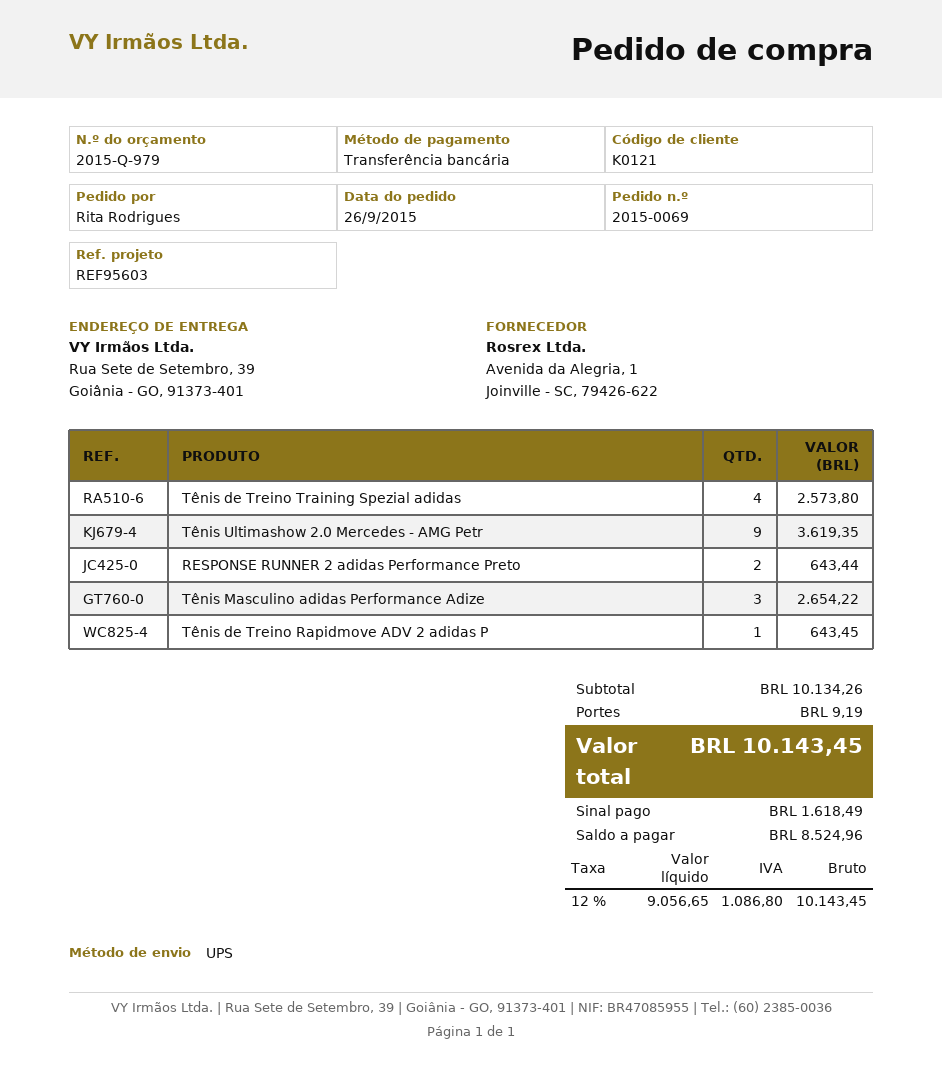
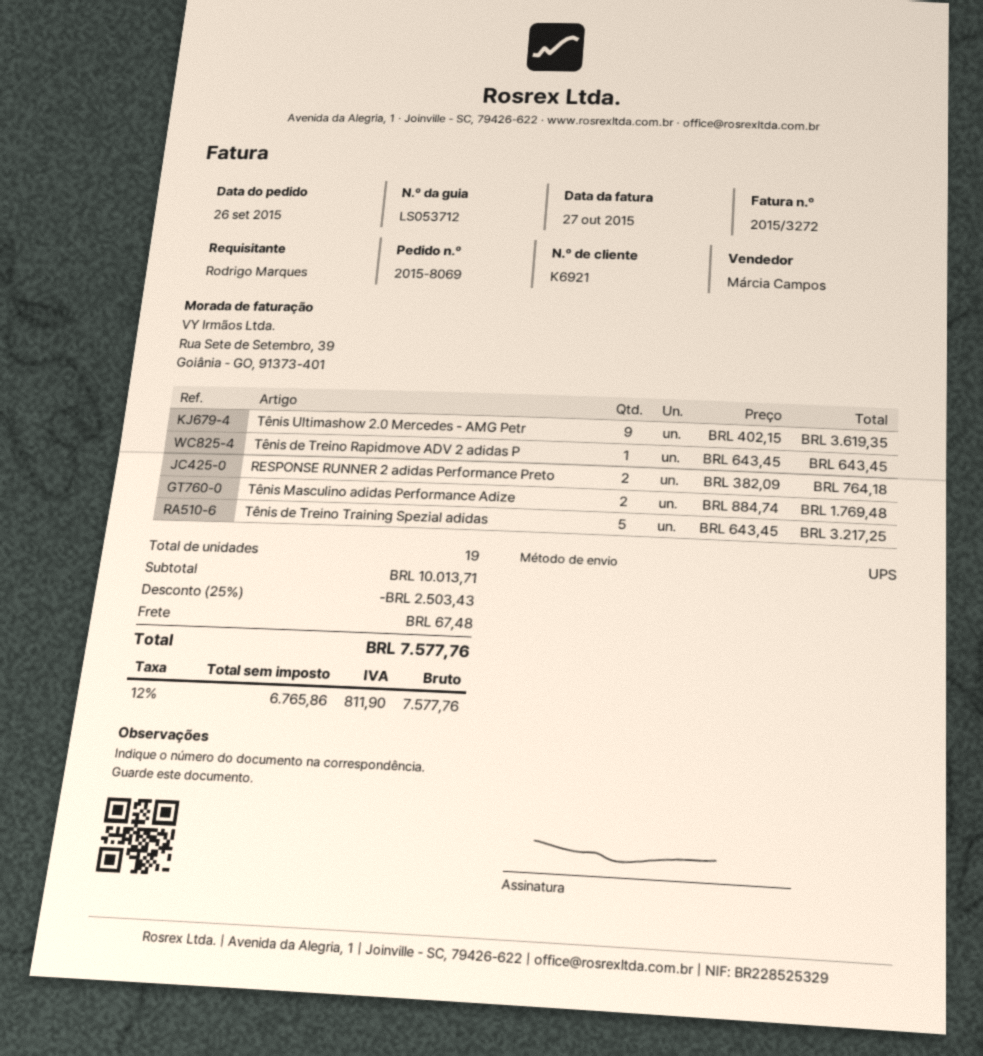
order number: 2015-0069 -> 2015-8069
customer number: K0121 -> K6921
ordered by: Rita Rodrigues -> Rodrigo Marques
Tênis de Treino Training Spezial adidas: 4 for 2573.80 -> 5 for 3217.25
RESPONSE RUNNER 2 adidas Performance Preto: 2 for 643.44 -> 2 for 764.18
Tênis Masculino adidas Performance Adize: 3 for 2654.22 -> 2 for 1769.48
subtotal: 10134.26 -> 10013.71
discount: none -> 25% = 2503.43
shipping: 9.19 -> 67.48
net: 9056.65 -> 6765.86
tax: 12% = 1086.80 -> 12% = 811.90
total: 10143.45 -> 7577.76

